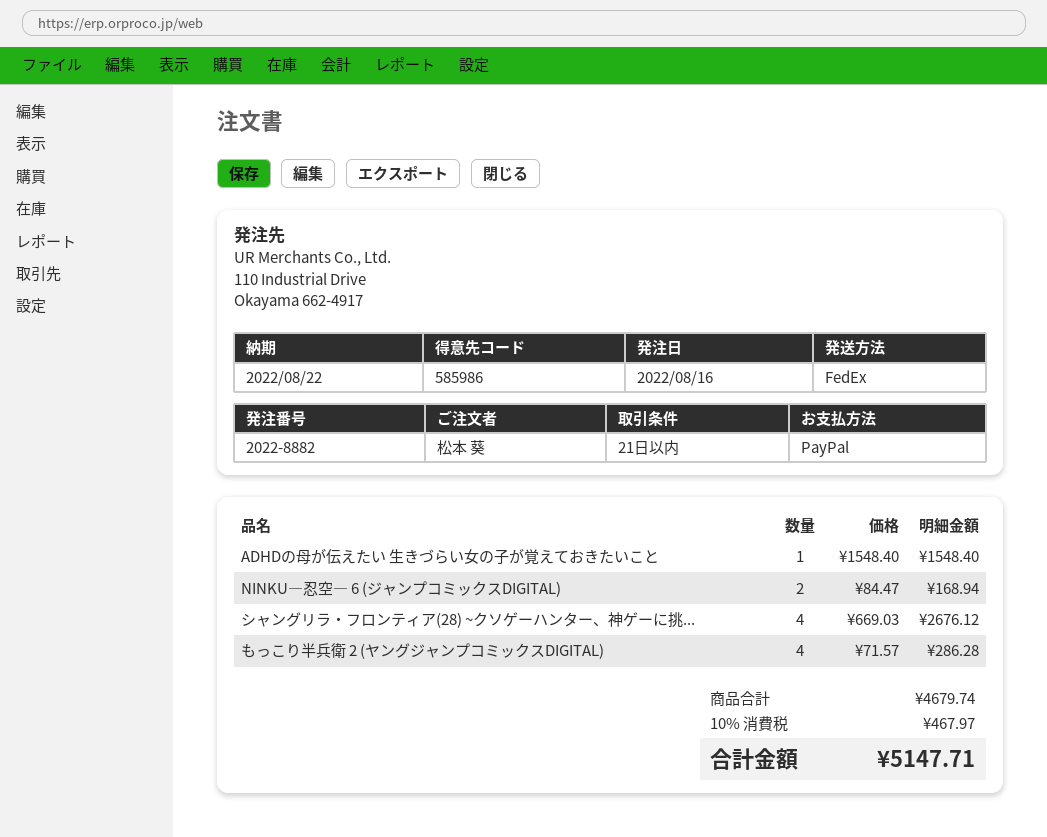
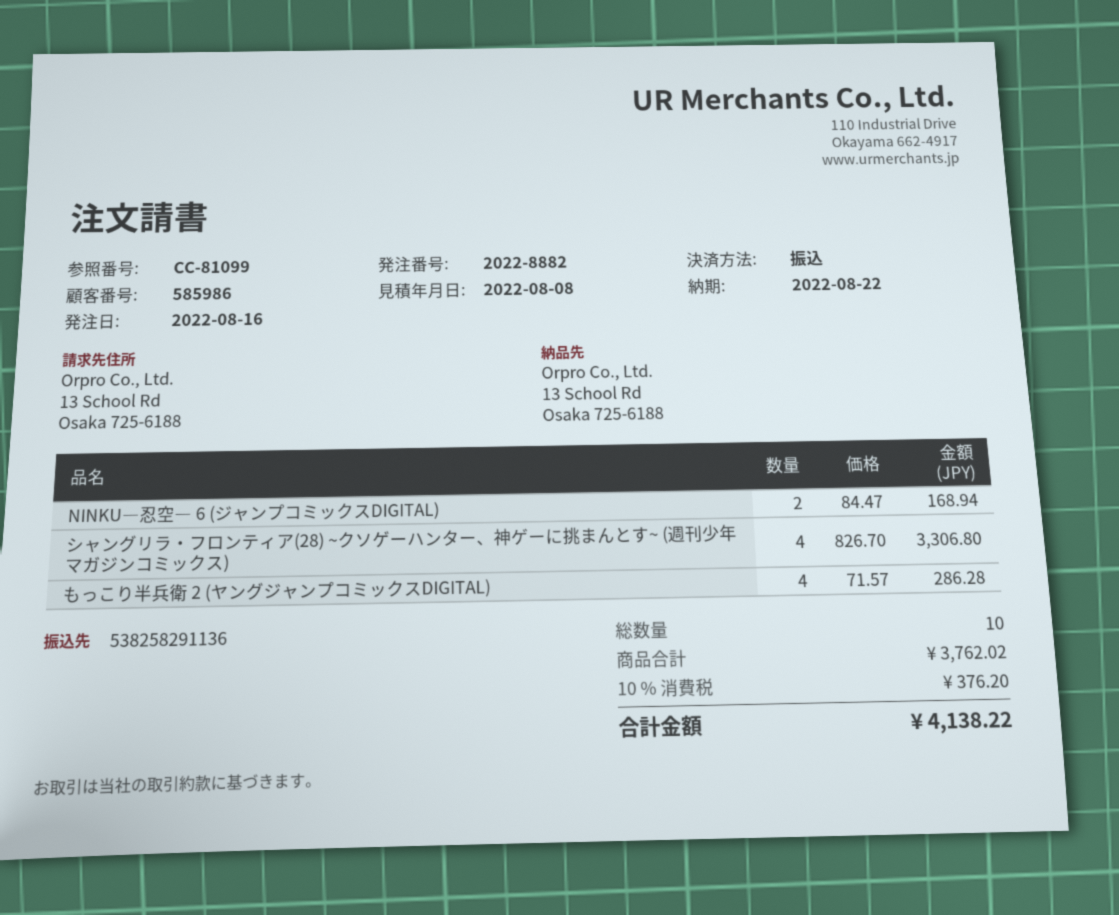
payment method: PayPal -> bank transfer
ADHDの母が伝えたい 生きづらい女の子が覚えておきたいこと: 1 x 1548.40 = 1548.40 -> none
シャングリラ・フロンティア(28) ~クソゲーハンター、神ゲーに挑...: 4 x 669.03 = 2676.12 -> 4 x 826.70 = 3306.80
subtotal: 4679.74 -> 3762.02
tax: 10% = 467.97 -> 10% = 376.20
total: 5147.71 -> 4138.22

